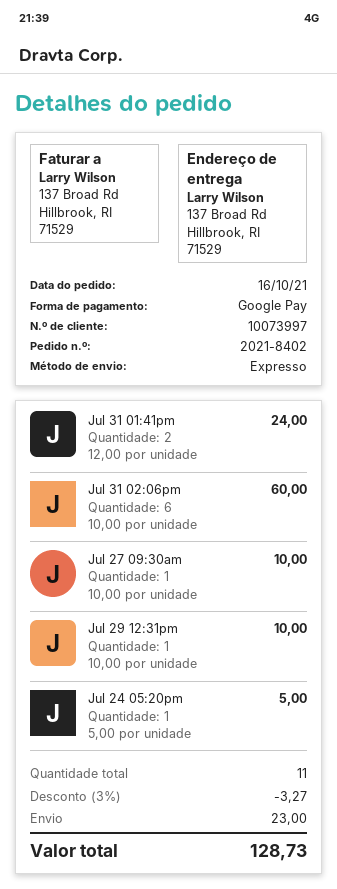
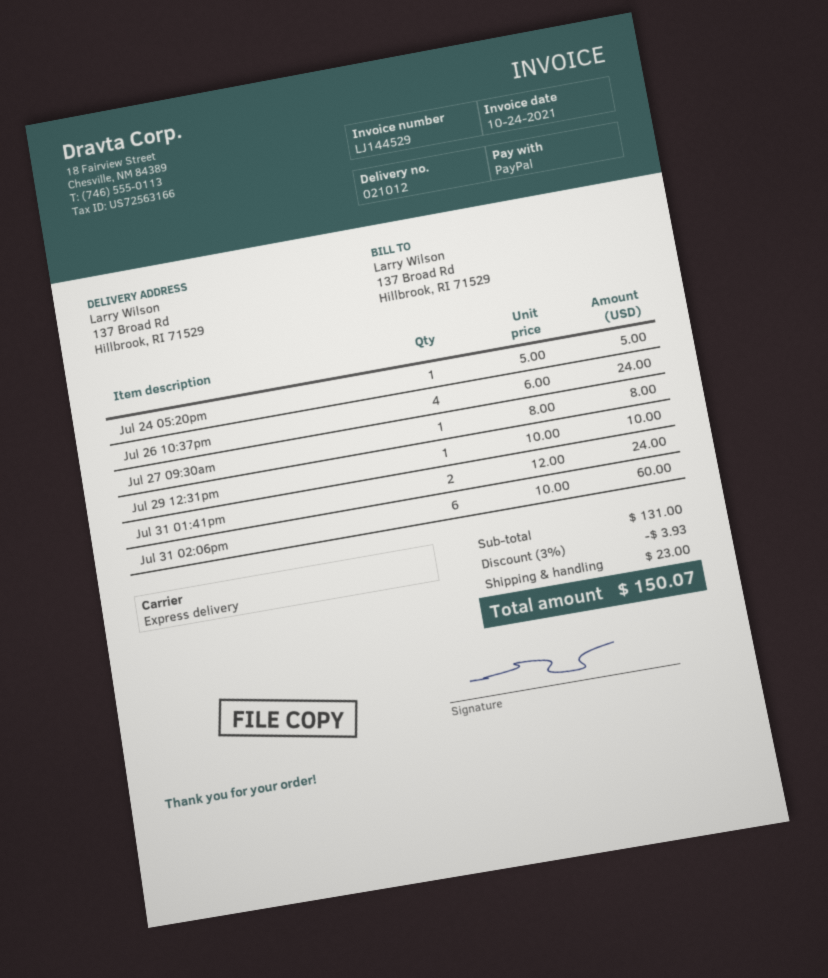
payment method: Google Pay -> PayPal
Jul 27 09:30am: 1 x 10.00 = 10.00 -> 1 x 8.00 = 8.00
Jul 26 10:37pm: none -> 4 x 6.00 = 24.00
discount: 3% = 3.27 -> 3% = 3.93
total: 128.73 -> 150.07

